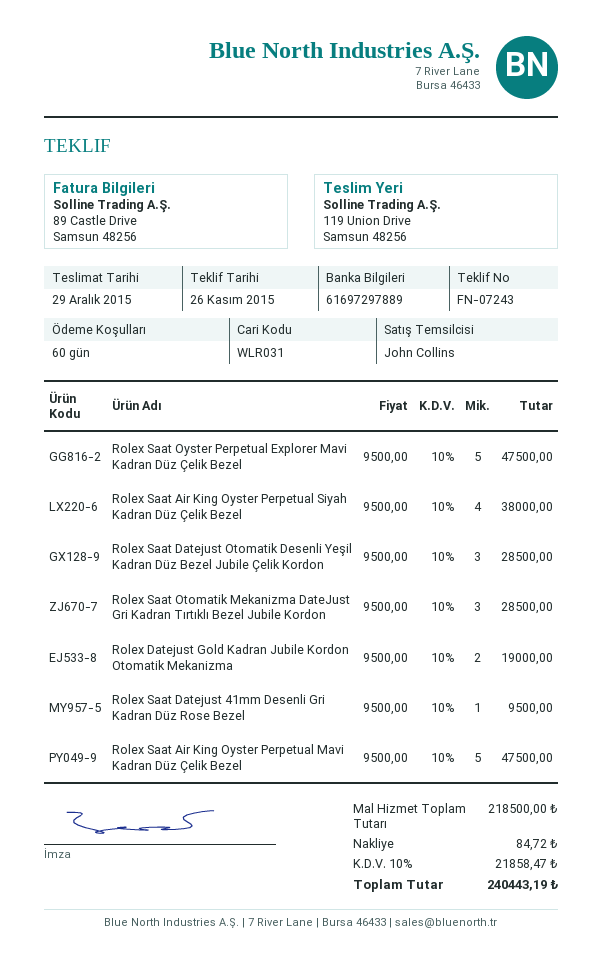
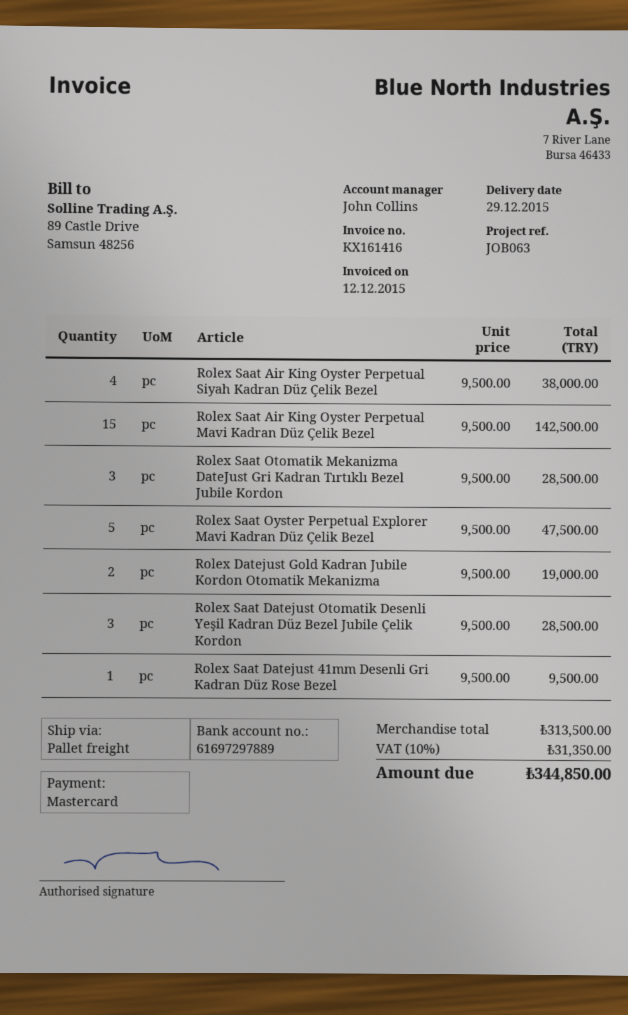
Rolex Saat Air King Oyster Perpetual Mavi Kadran Düz Çelik Bezel: 5 x 9500.00 = 47500.00 -> 15 x 9500.00 = 142500.00
subtotal: 218500.00 -> 313500.00
shipping: 84.72 -> none
tax: 10% = 21858.47 -> 10% = 31350.00
total: 240443.19 -> 344850.00

